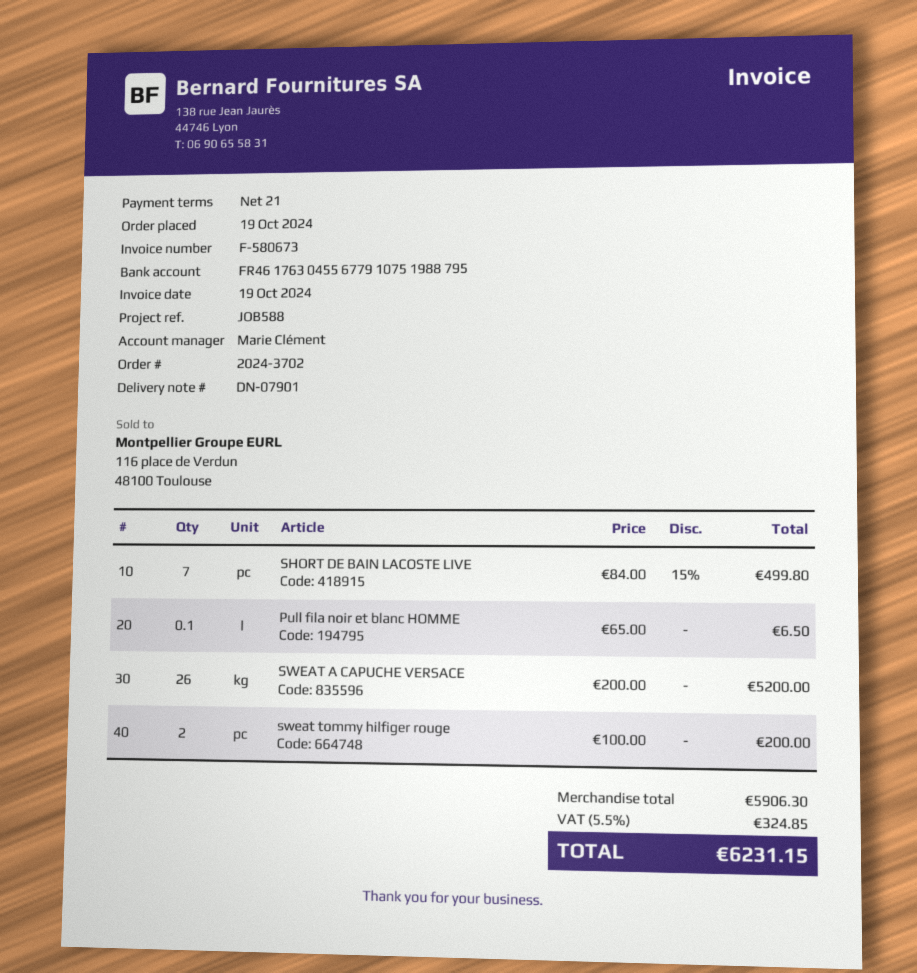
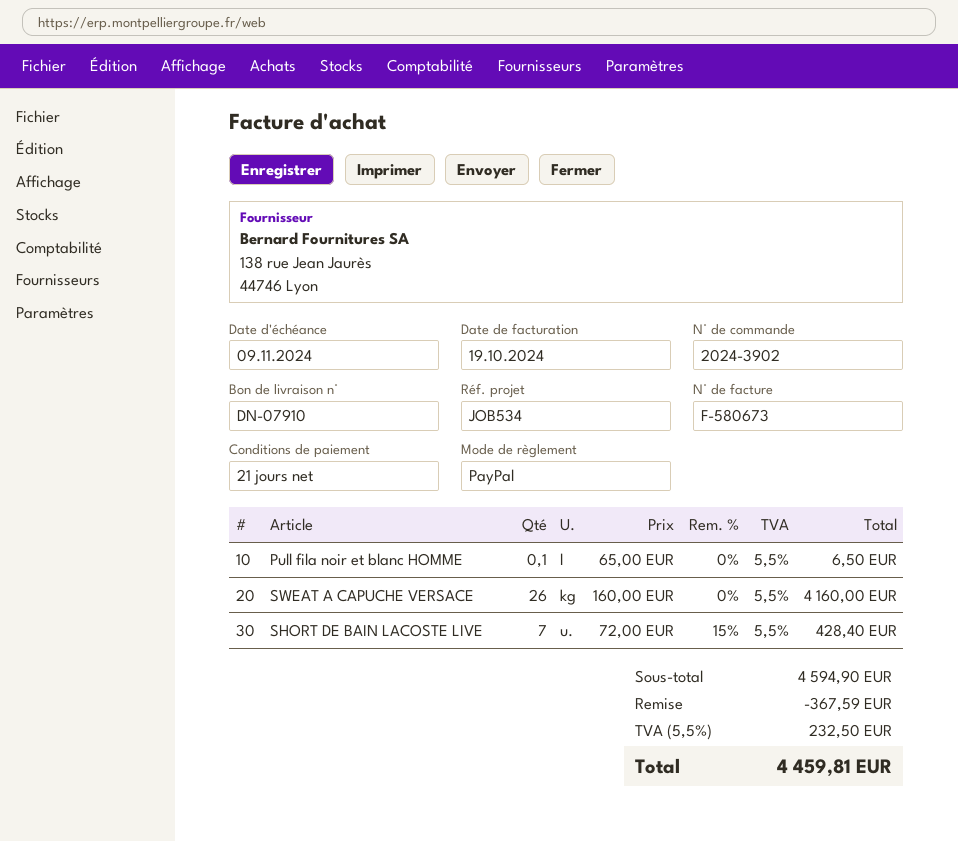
order number: 2024-3702 -> 2024-3902
delivery note number: DN-07901 -> DN-07910
reference: JOB588 -> JOB534
SHORT DE BAIN LACOSTE LIVE: 7 x 84.00 - 15% = 499.80 -> 7 x 72.00 - 15% = 428.40
SWEAT A CAPUCHE VERSACE: 26 x 200.00 = 5200.00 -> 26 x 160.00 = 4160.00
sweat tommy hilfiger rouge: 2 x 100.00 = 200.00 -> none
subtotal: 5906.30 -> 4594.90
discount: none -> 367.59
tax: 5.5% = 324.85 -> 5.5% = 232.50
total: 6231.15 -> 4459.81

